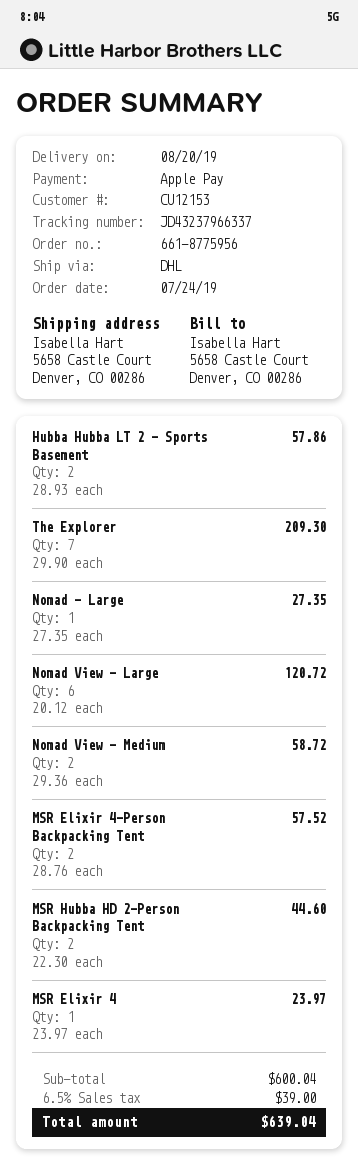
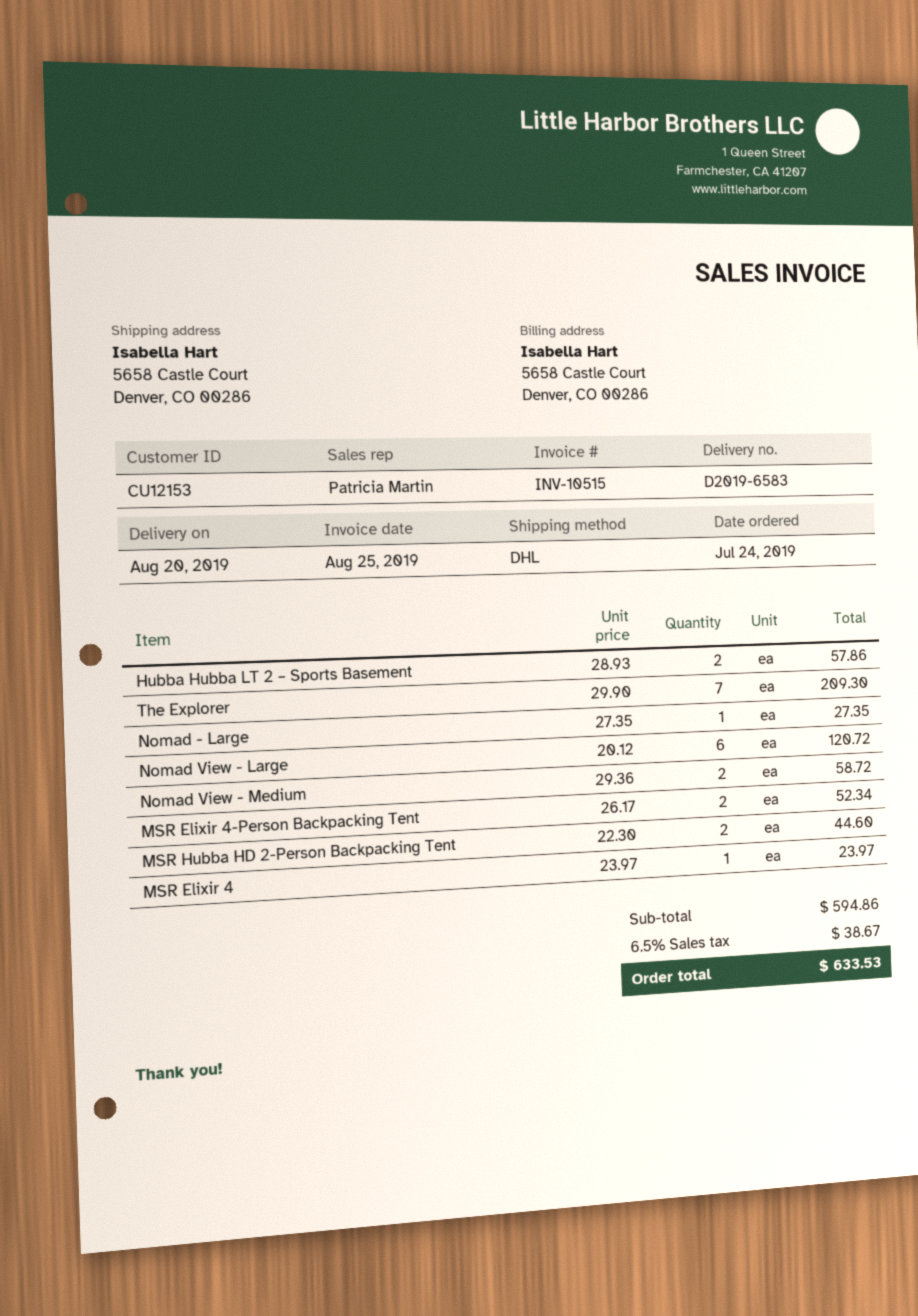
MSR Elixir 4-Person Backpacking Tent: 2 x 28.76 = 57.52 -> 2 x 26.17 = 52.34
subtotal: 600.04 -> 594.86
tax: 6.5% = 39.00 -> 6.5% = 38.67
total: 639.04 -> 633.53

